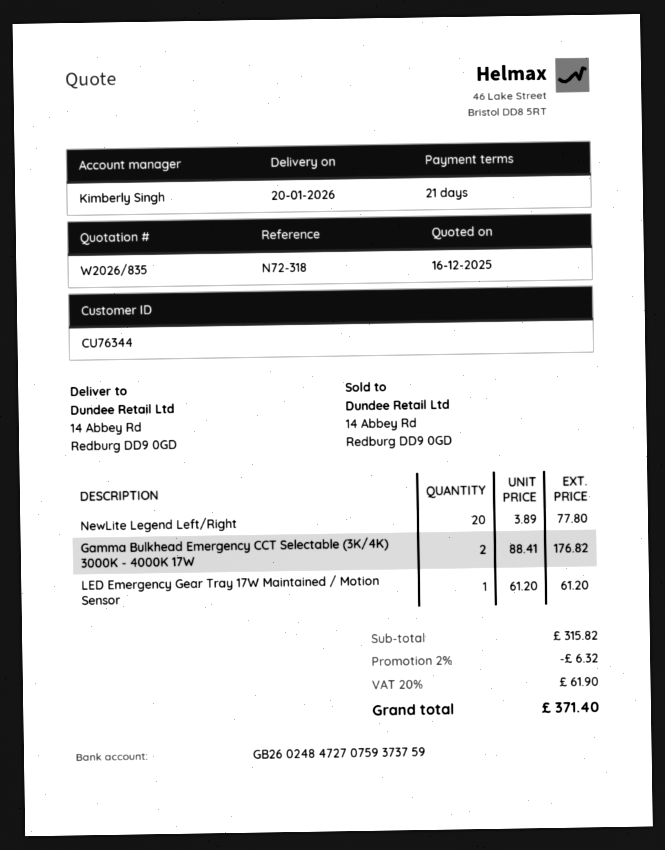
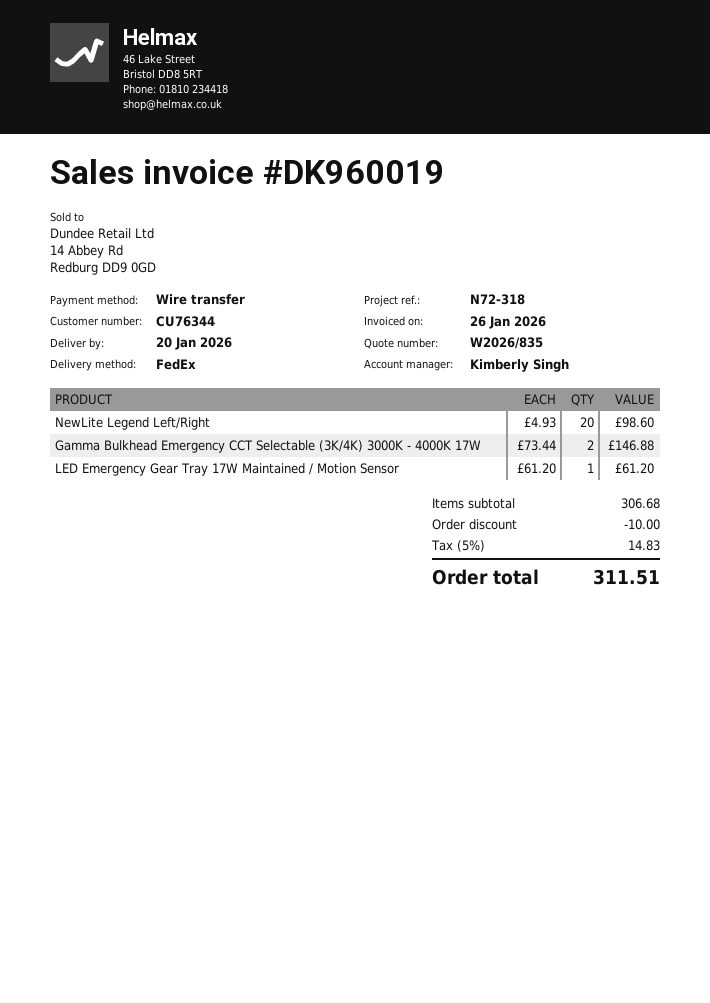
NewLite Legend Left/Right: 20 x 3.89 = 77.80 -> 20 x 4.93 = 98.60
Gamma Bulkhead Emergency CCT Selectable (3K/4K) 3000K - 4000K 17W: 2 x 88.41 = 176.82 -> 2 x 73.44 = 146.88
subtotal: 315.82 -> 306.68
discount: 6.32 -> 10.00
tax: 20% = 61.90 -> 5% = 14.83
total: 371.40 -> 311.51

